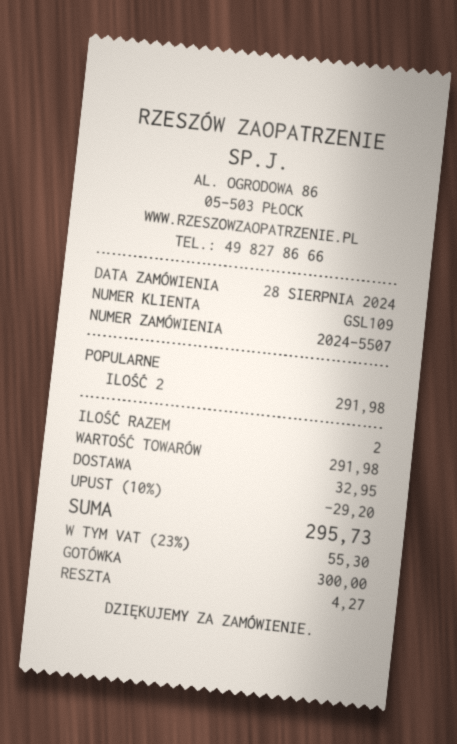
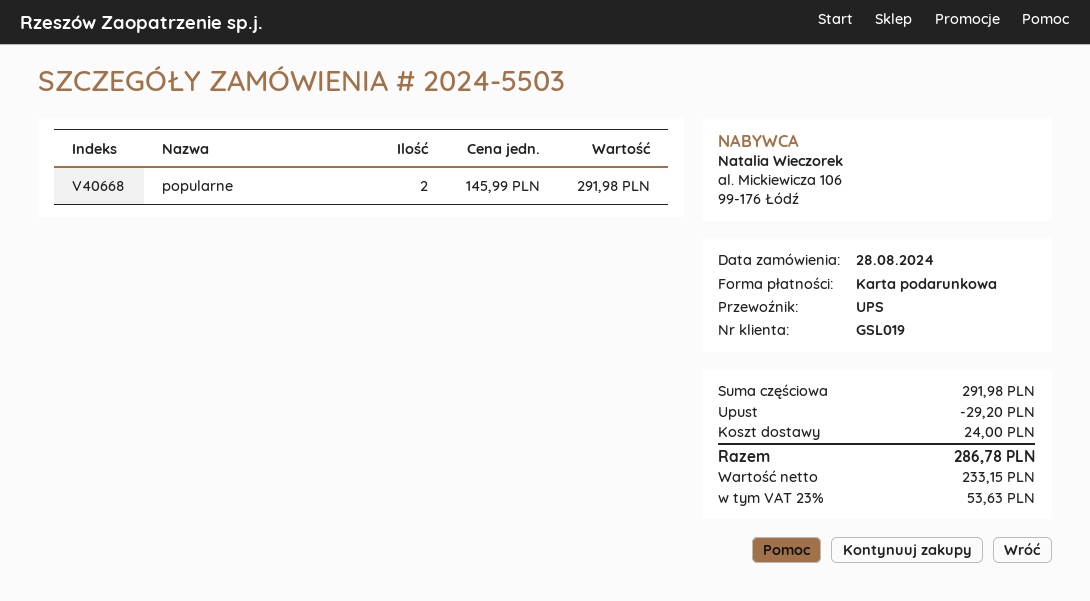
order number: 2024-5507 -> 2024-5503
customer number: GSL109 -> GSL019
payment method: cash -> gift card
shipping: 32.95 -> 24.00
tax: 23% = 55.30 -> 23% = 53.63
total: 295.73 -> 286.78

